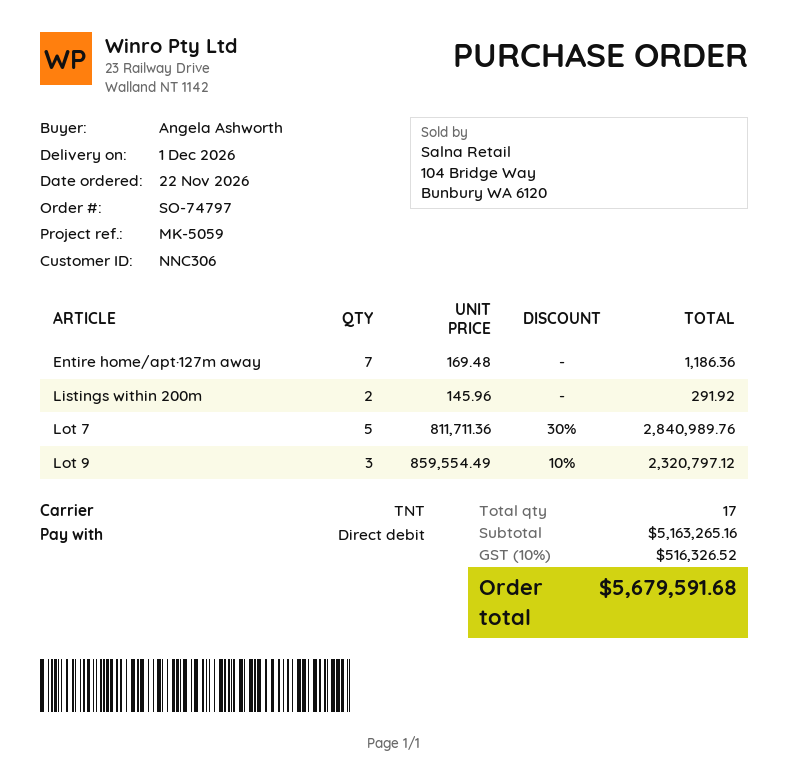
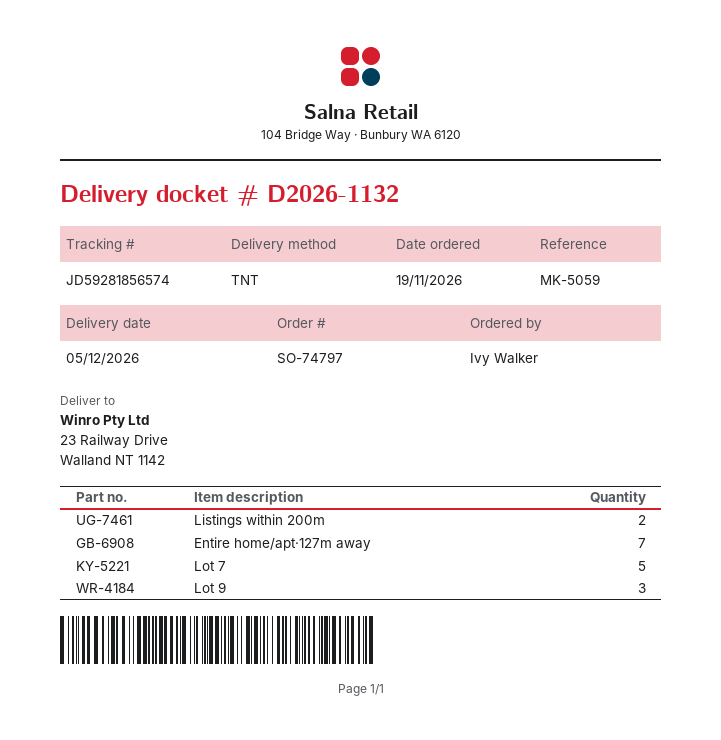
order date: 2026-11-22 -> 2026-11-19
delivery date: 2026-12-01 -> 2026-12-05
ordered by: Angela Ashworth -> Ivy Walker

